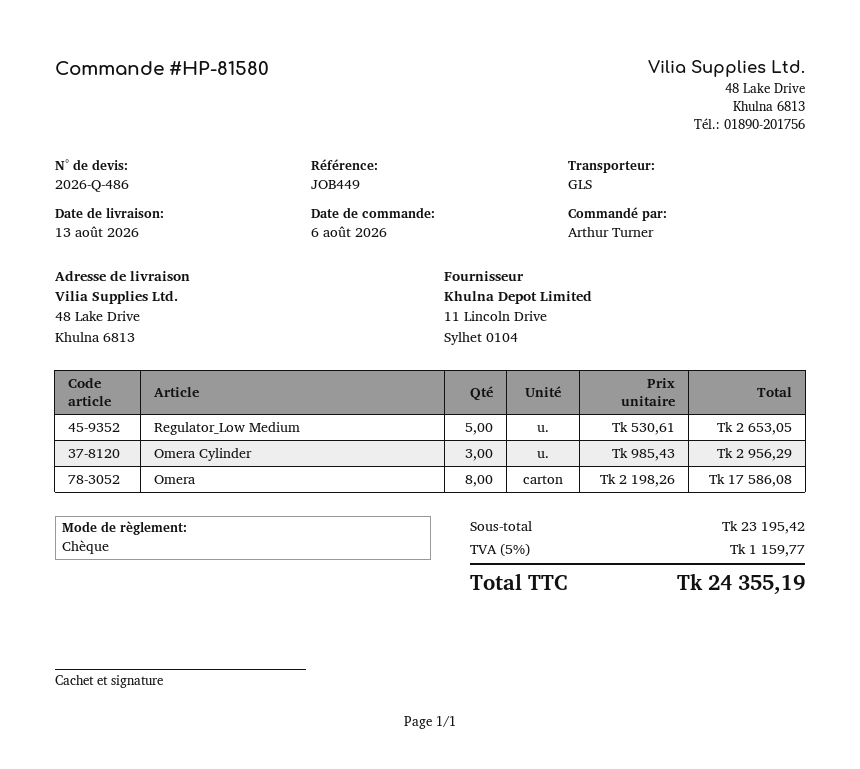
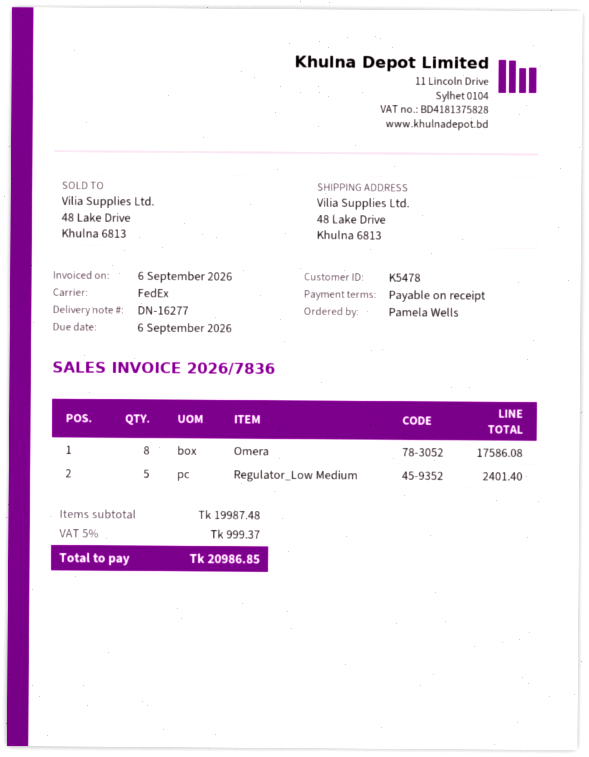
ordered by: Arthur Turner -> Pamela Wells
shipping method: GLS -> FedEx
Regulator_Low Medium: 5 for 2653.05 -> 5 for 2401.40
Omera Cylinder: 3 for 2956.29 -> none
subtotal: 23195.42 -> 19987.48
tax: 5% = 1159.77 -> 5% = 999.37
total: 24355.19 -> 20986.85

